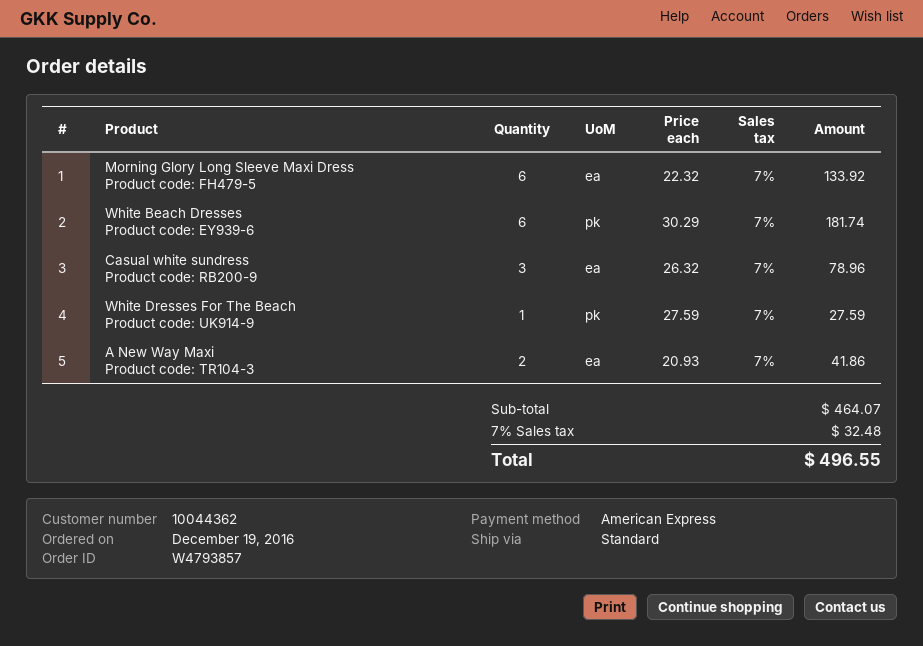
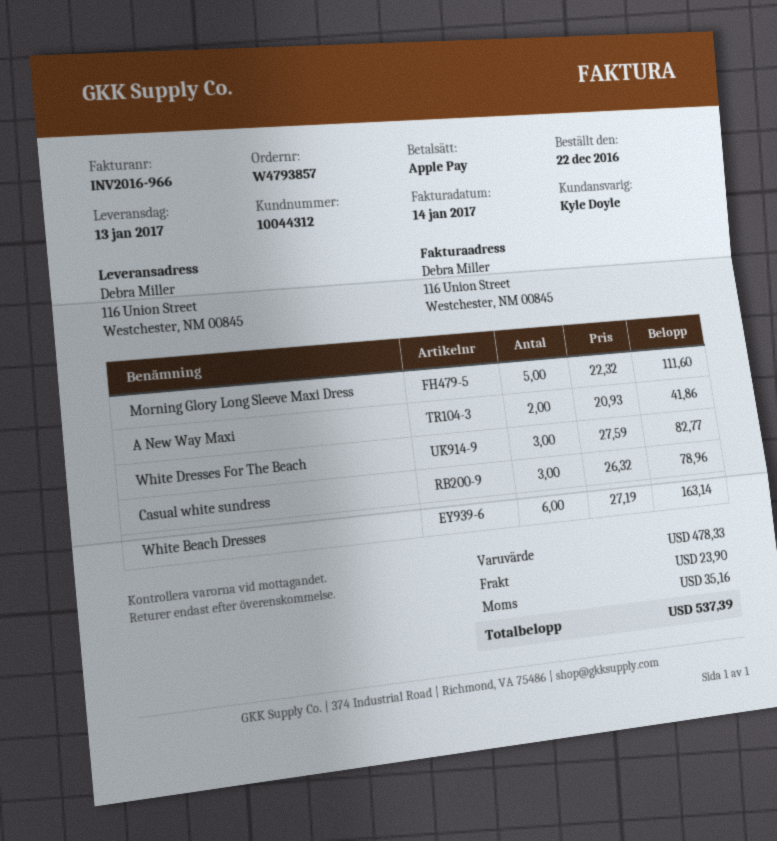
order date: 2016-12-19 -> 2016-12-22
customer number: 10044362 -> 10044312
payment method: American Express -> Apple Pay
Morning Glory Long Sleeve Maxi Dress: 6 x 22.32 = 133.92 -> 5 x 22.32 = 111.60
White Beach Dresses: 6 x 30.29 = 181.74 -> 6 x 27.19 = 163.14
White Dresses For The Beach: 1 x 27.59 = 27.59 -> 3 x 27.59 = 82.77
subtotal: 464.07 -> 478.33
shipping: none -> 23.90
tax: 32.48 -> 35.16
total: 496.55 -> 537.39

